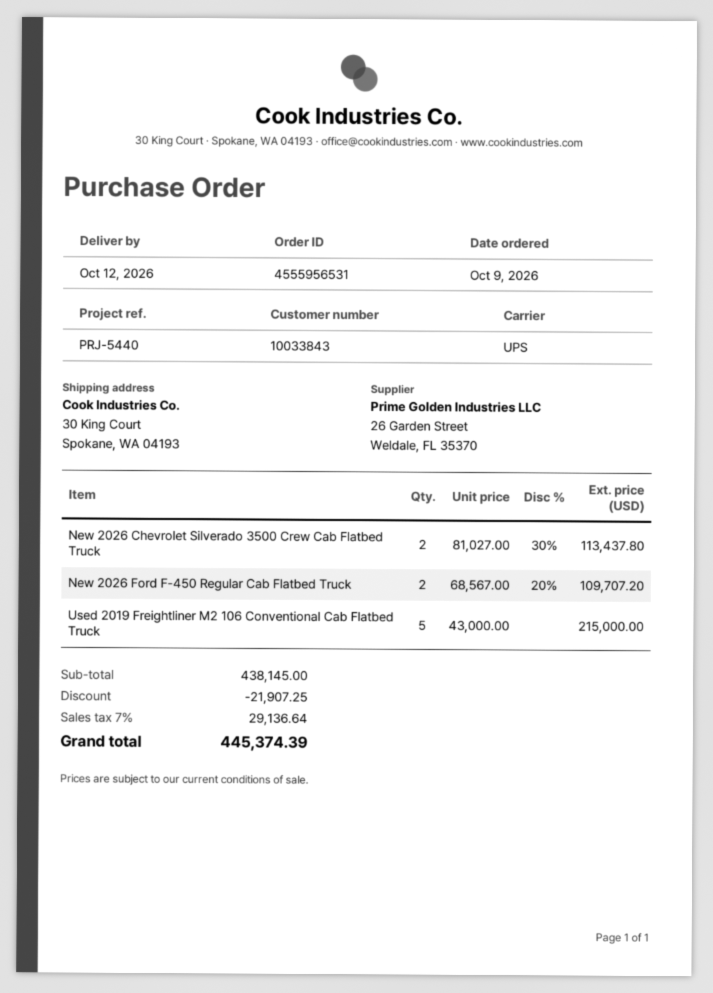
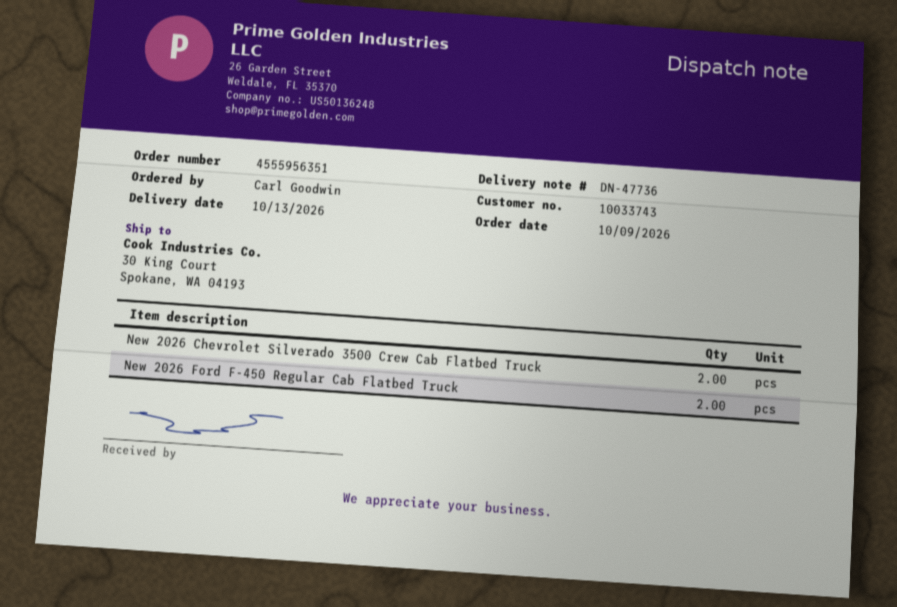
order number: 4555956531 -> 4555956351
delivery date: 2026-10-12 -> 2026-10-13
customer number: 10033843 -> 10033743
Used 2019 Freightliner M2 106 Conventional Cab Flatbed Truck: 5 -> none

